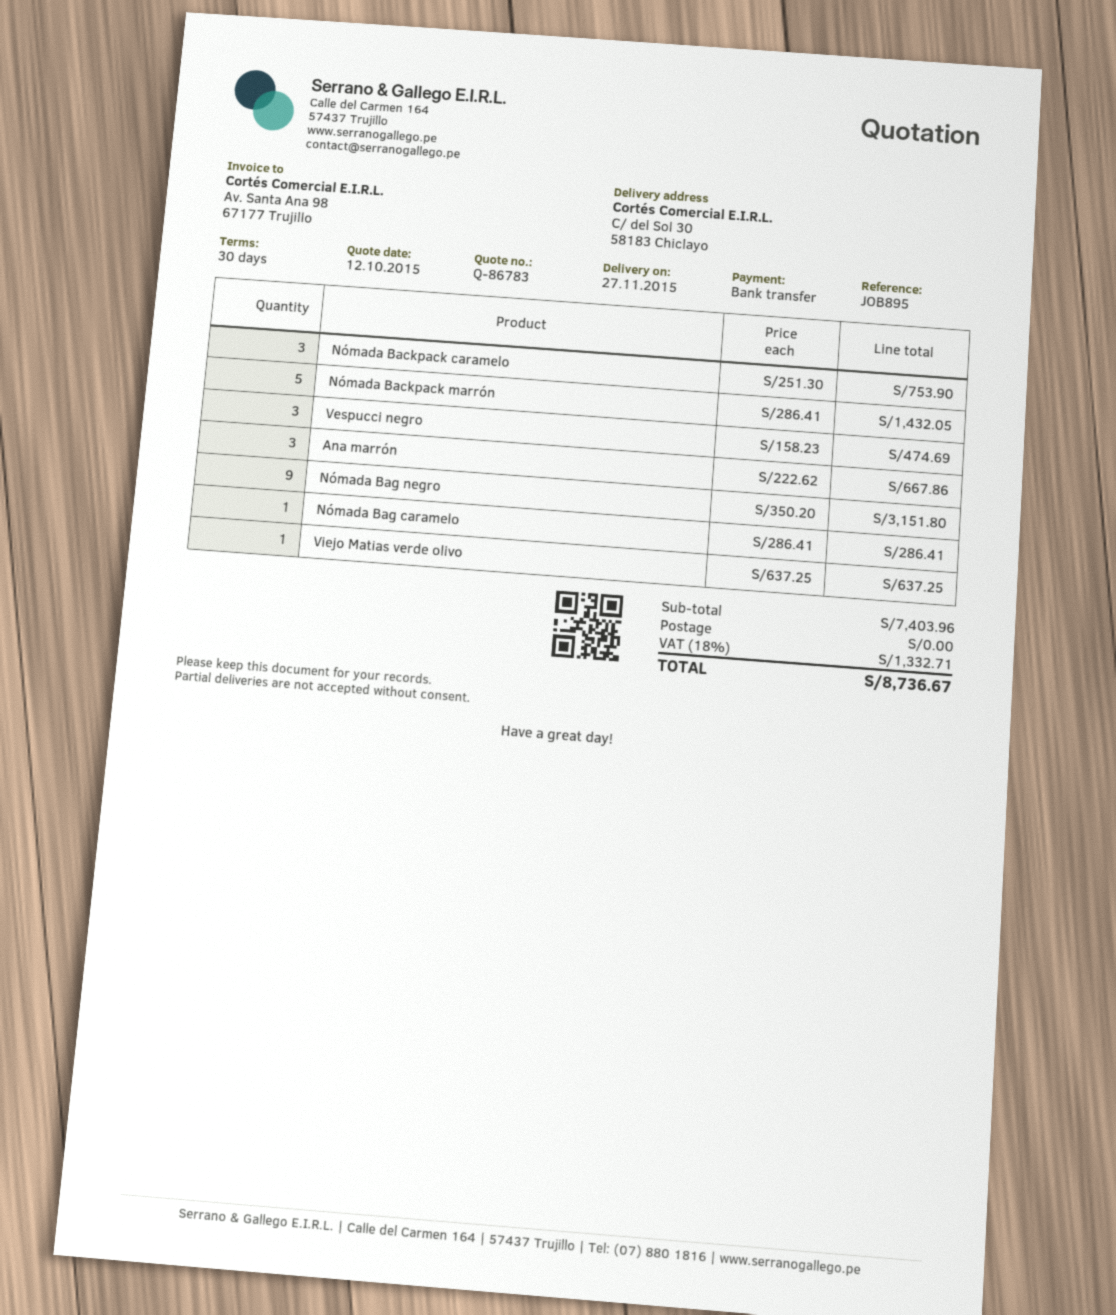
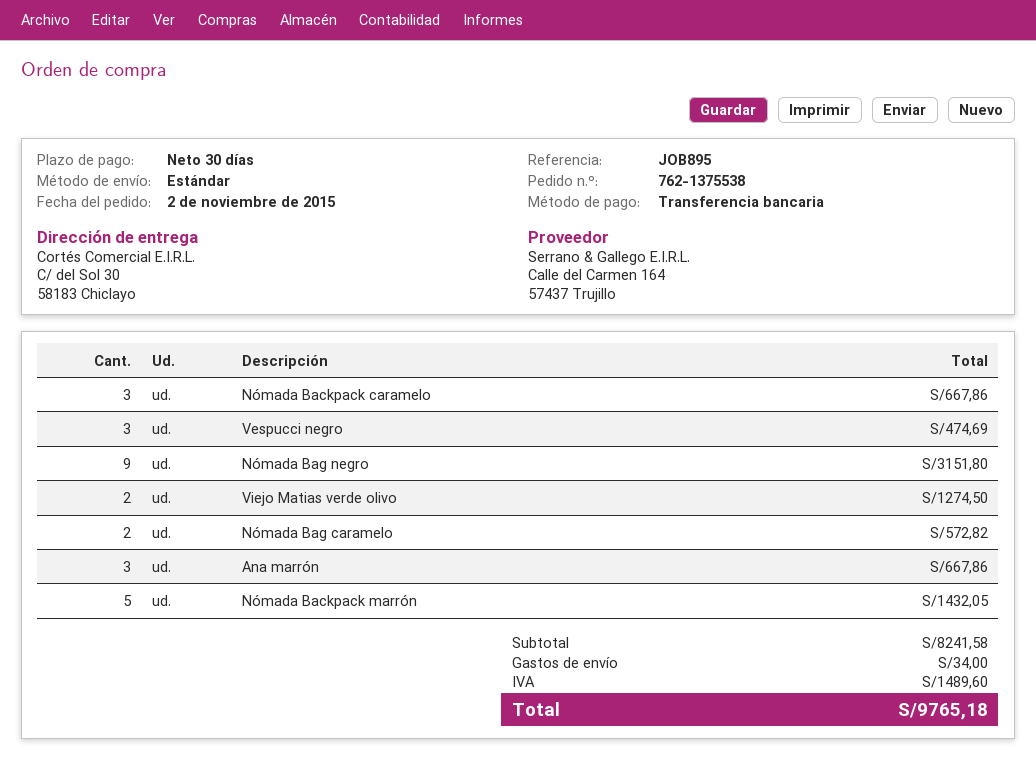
Nómada Backpack caramelo: 3 for 753.90 -> 3 for 667.86
Nómada Bag caramelo: 1 for 286.41 -> 2 for 572.82
Viejo Matias verde olivo: 1 for 637.25 -> 2 for 1274.50
subtotal: 7403.96 -> 8241.58
shipping: 0.00 -> 34.00
tax: 1332.71 -> 1489.60
total: 8736.67 -> 9765.18

